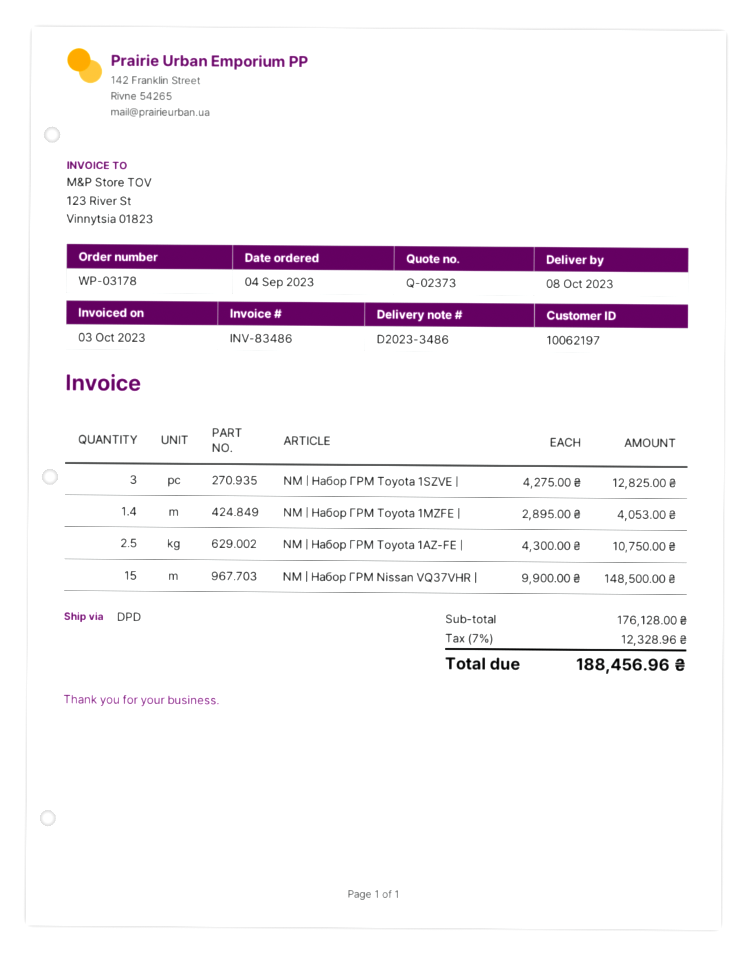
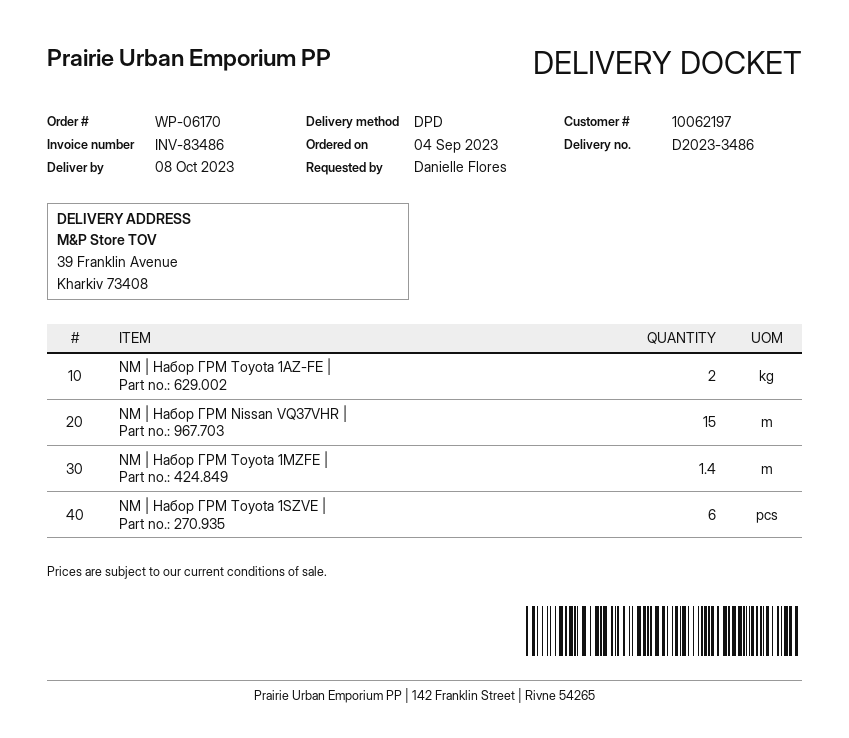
order number: WP-03178 -> WP-06170
NM | Набор ГРМ Toyota 1SZVE |: 3 -> 6
NM | Набор ГРМ Toyota 1AZ-FE |: 2.5 -> 2

